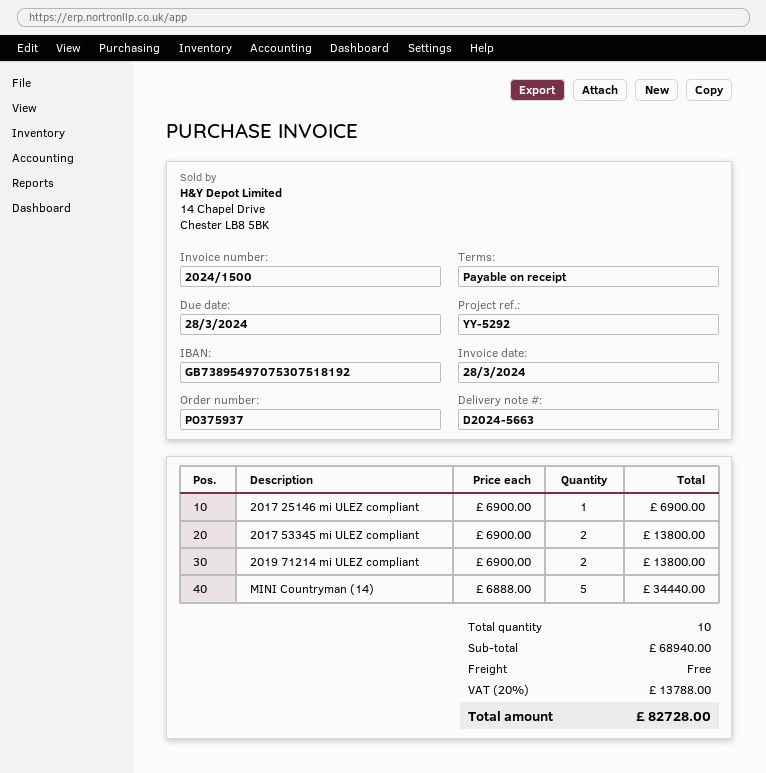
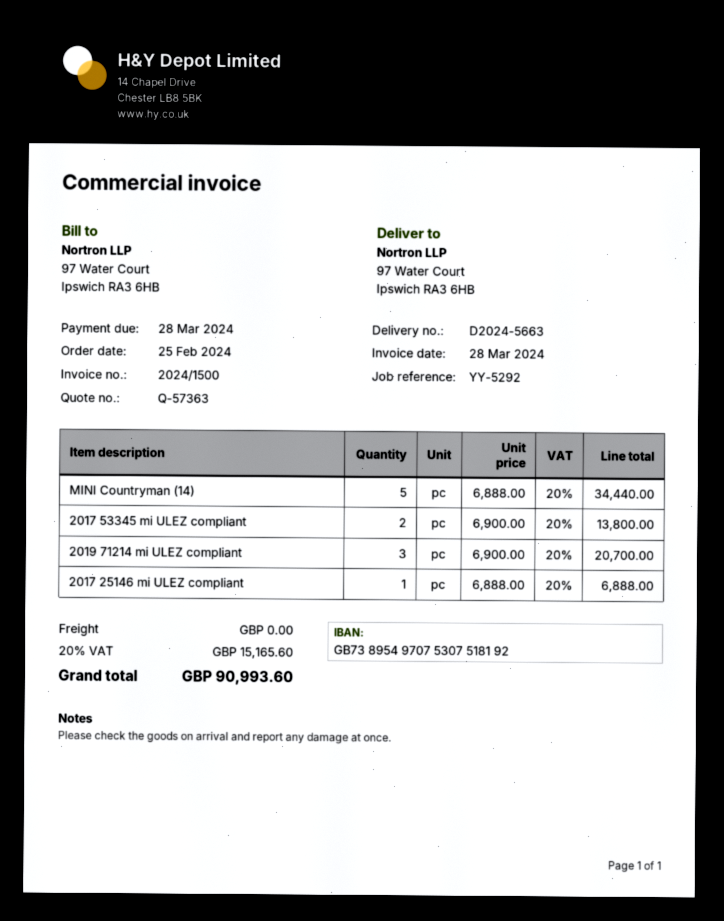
2017 25146 mi ULEZ compliant: 1 x 6900.00 = 6900.00 -> 1 x 6888.00 = 6888.00
2019 71214 mi ULEZ compliant: 2 x 6900.00 = 13800.00 -> 3 x 6900.00 = 20700.00
tax: 20% = 13788.00 -> 20% = 15165.60
total: 82728.00 -> 90993.60

